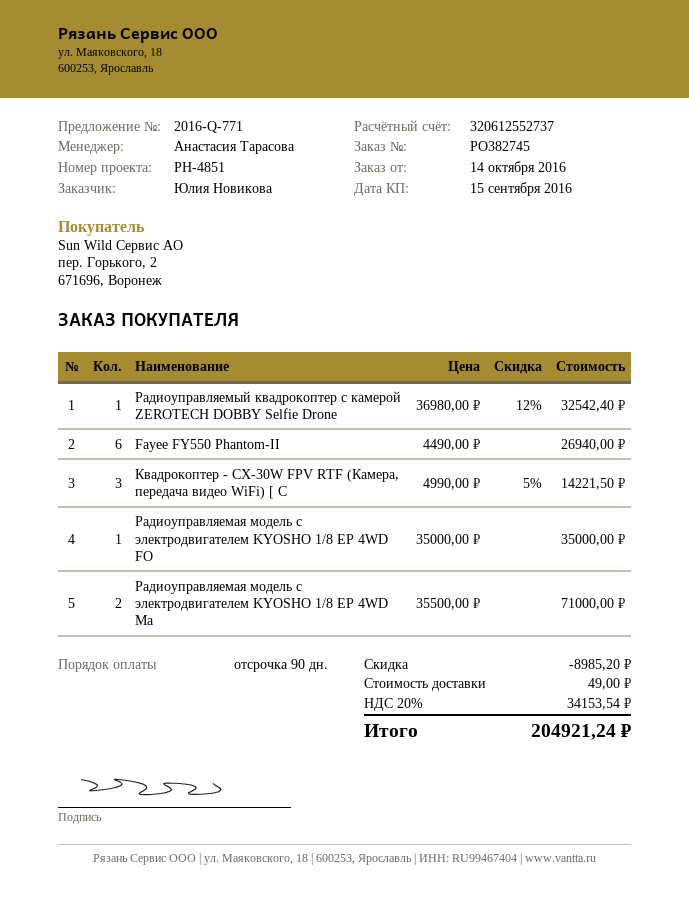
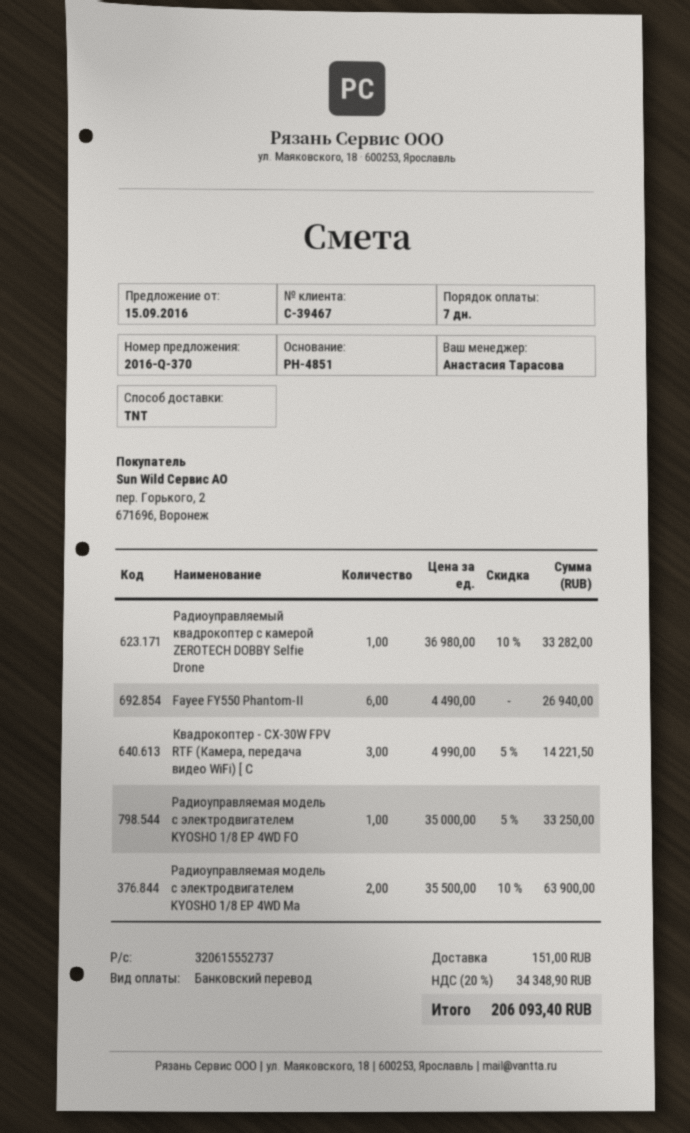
quote number: 2016-Q-771 -> 2016-Q-370
payment terms: 90 days -> 7 days
bank account: 320612552737 -> 320615552737
Радиоуправляемый квадрокоптер с камерой ZEROTECH DOBBY Selfie Drone: 1 x 36980.00 - 12% = 32542.40 -> 1 x 36980.00 - 10% = 33282.00
Радиоуправляемая модель с электродвигателем KYOSHO 1/8 EP 4WD FO: 1 x 35000.00 = 35000.00 -> 1 x 35000.00 - 5% = 33250.00
Радиоуправляемая модель с электродвигателем KYOSHO 1/8 EP 4WD Ma: 2 x 35500.00 = 71000.00 -> 2 x 35500.00 - 10% = 63900.00
discount: 8985.20 -> none
shipping: 49.00 -> 151.00
tax: 20% = 34153.54 -> 20% = 34348.90
total: 204921.24 -> 206093.40

